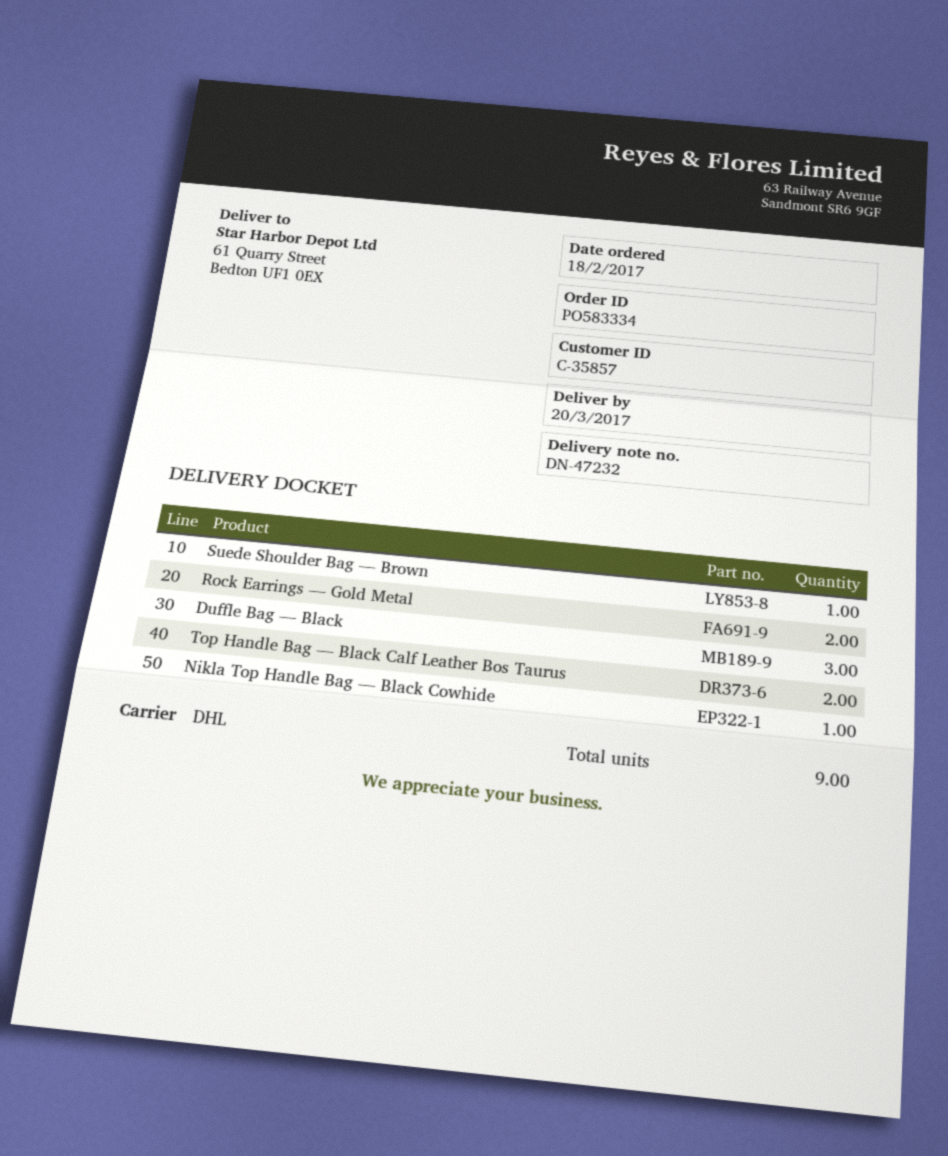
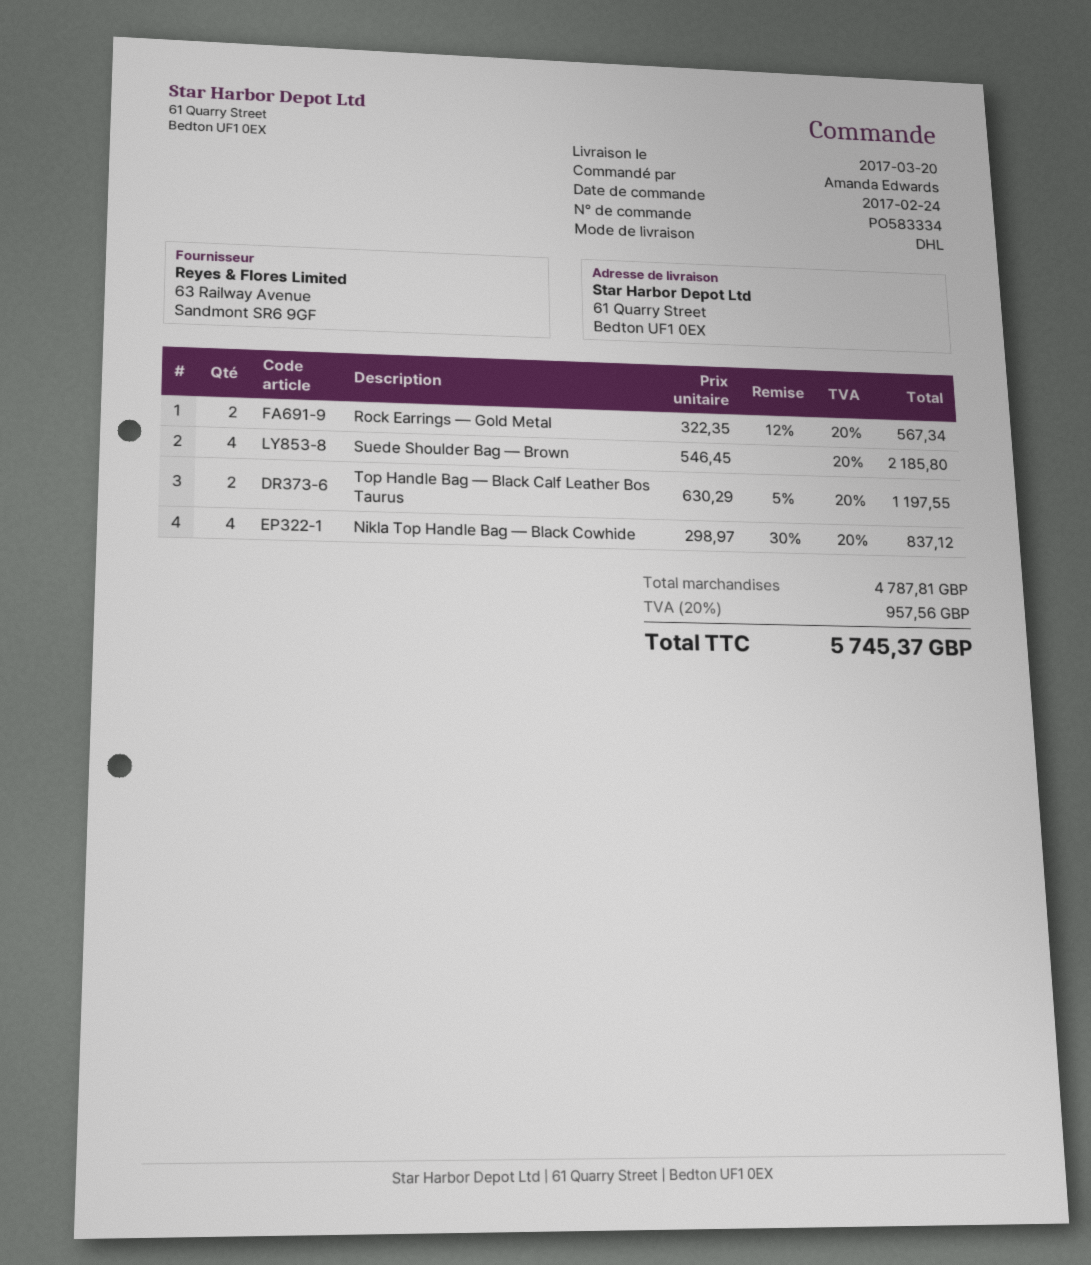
order date: 2017-02-18 -> 2017-02-24
Suede Shoulder Bag — Brown: 1 -> 4
Duffle Bag — Black: 3 -> none
Nikla Top Handle Bag — Black Cowhide: 1 -> 4

